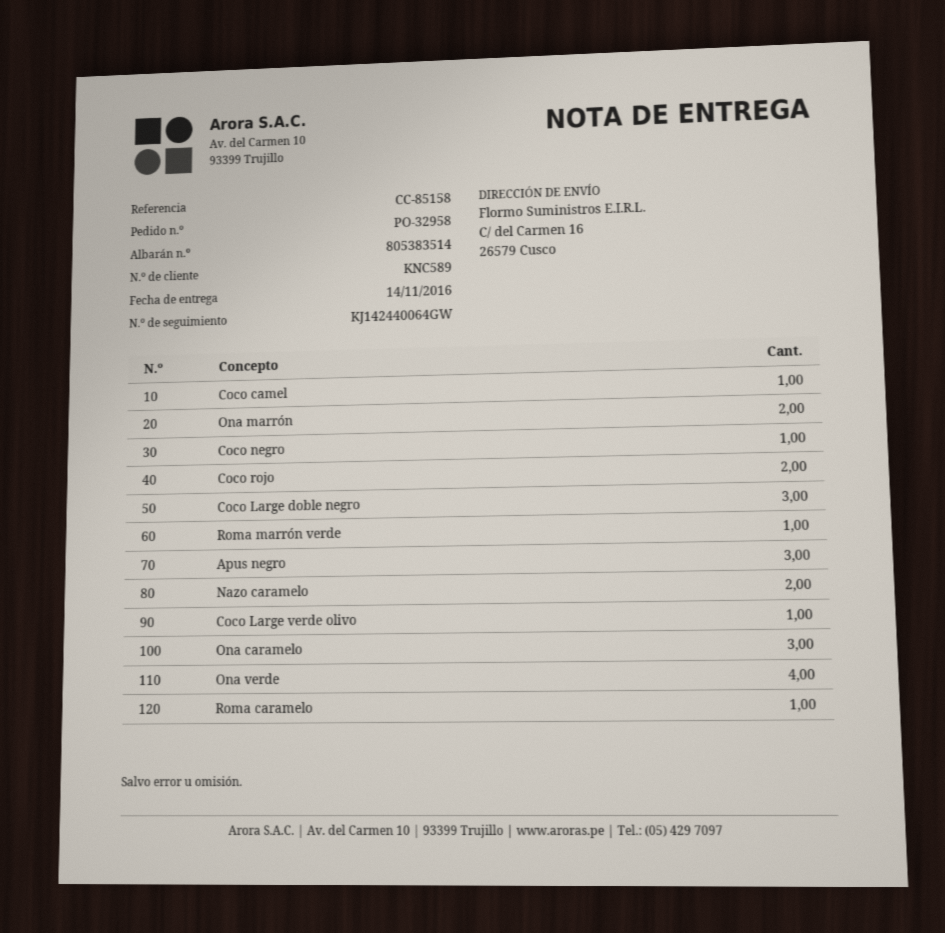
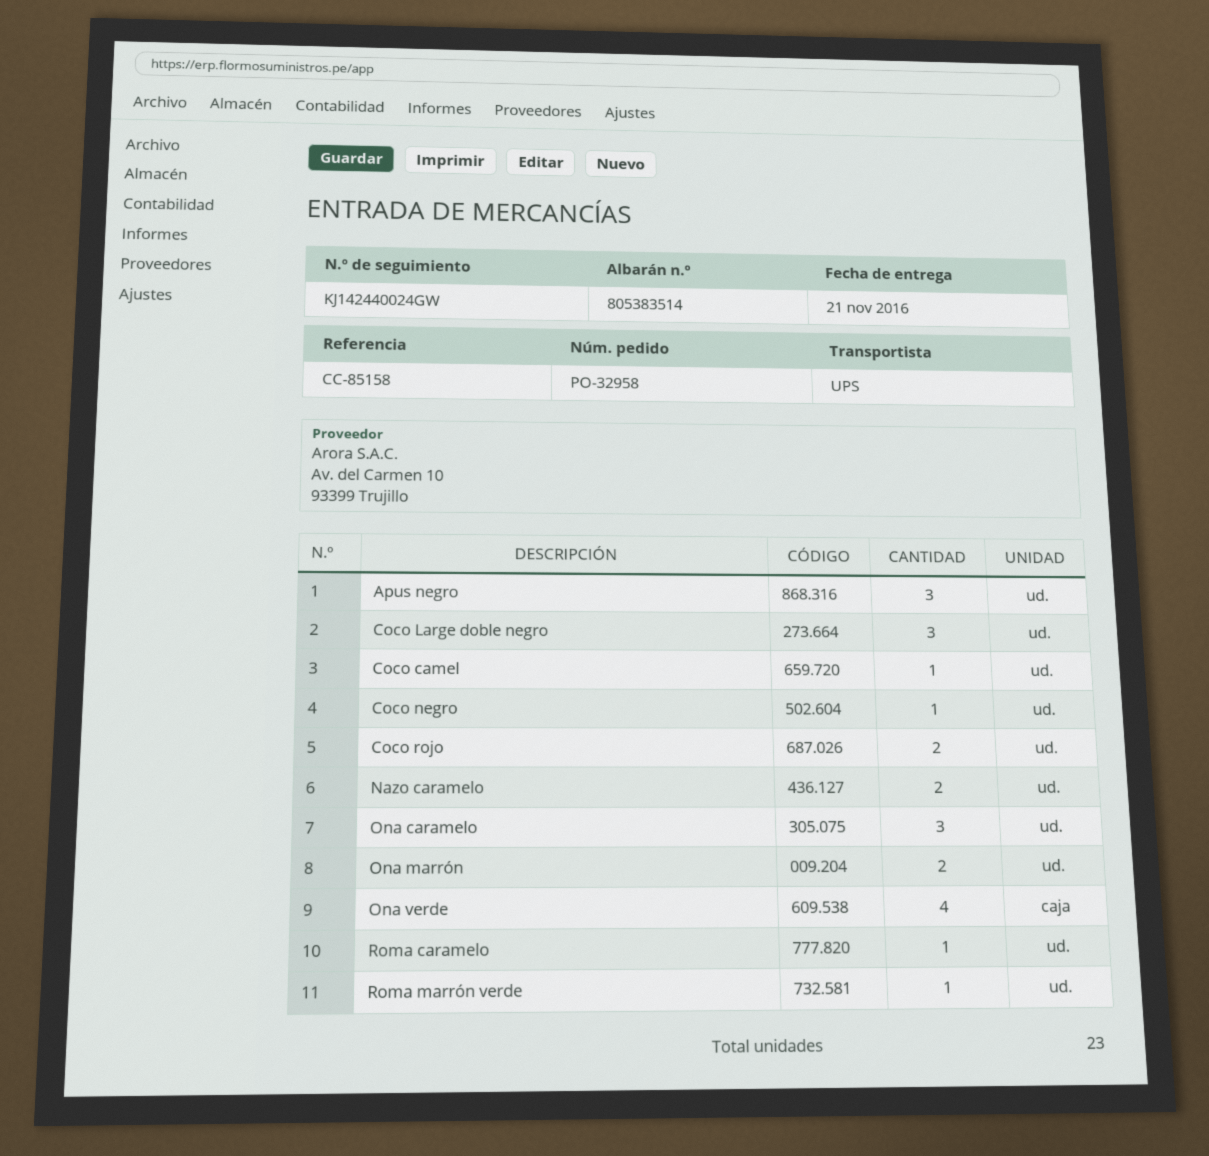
delivery date: 2016-11-14 -> 2016-11-21
tracking number: KJ142440064GW -> KJ142440024GW
Coco Large verde olivo: 1 -> none

